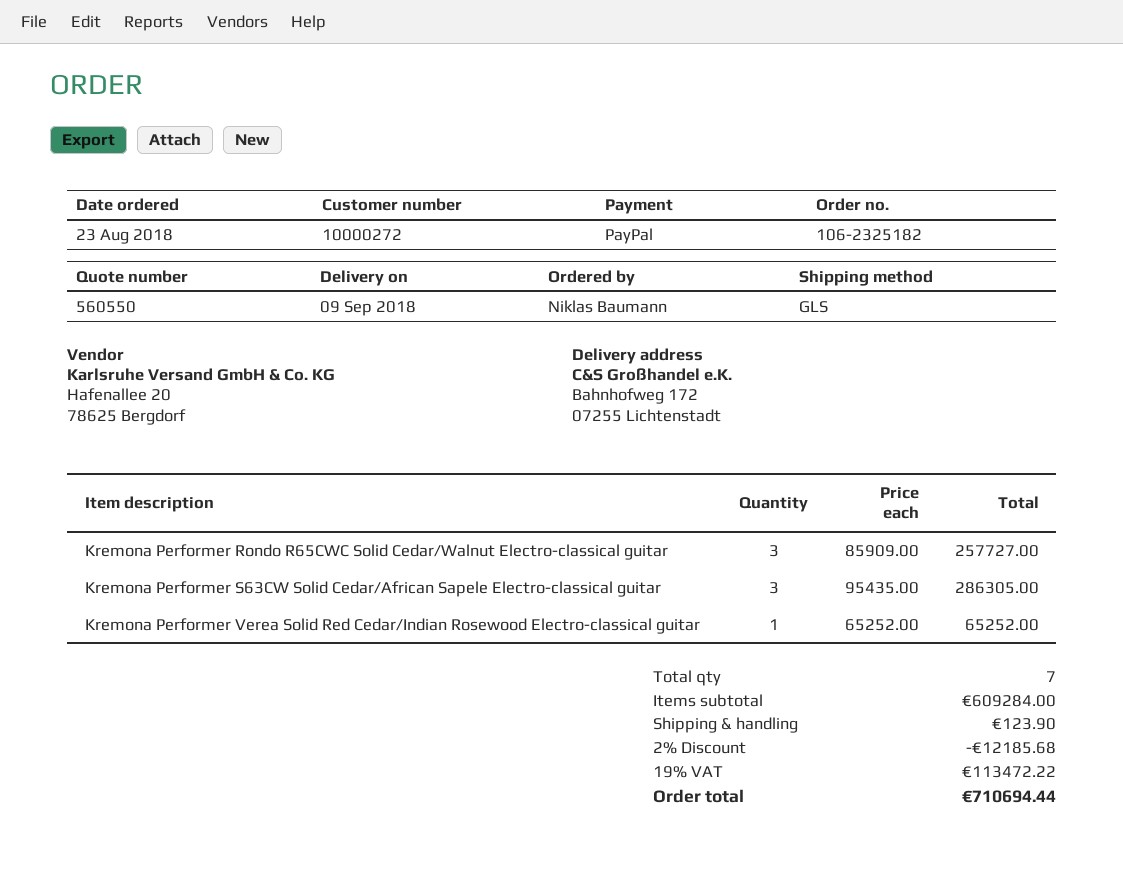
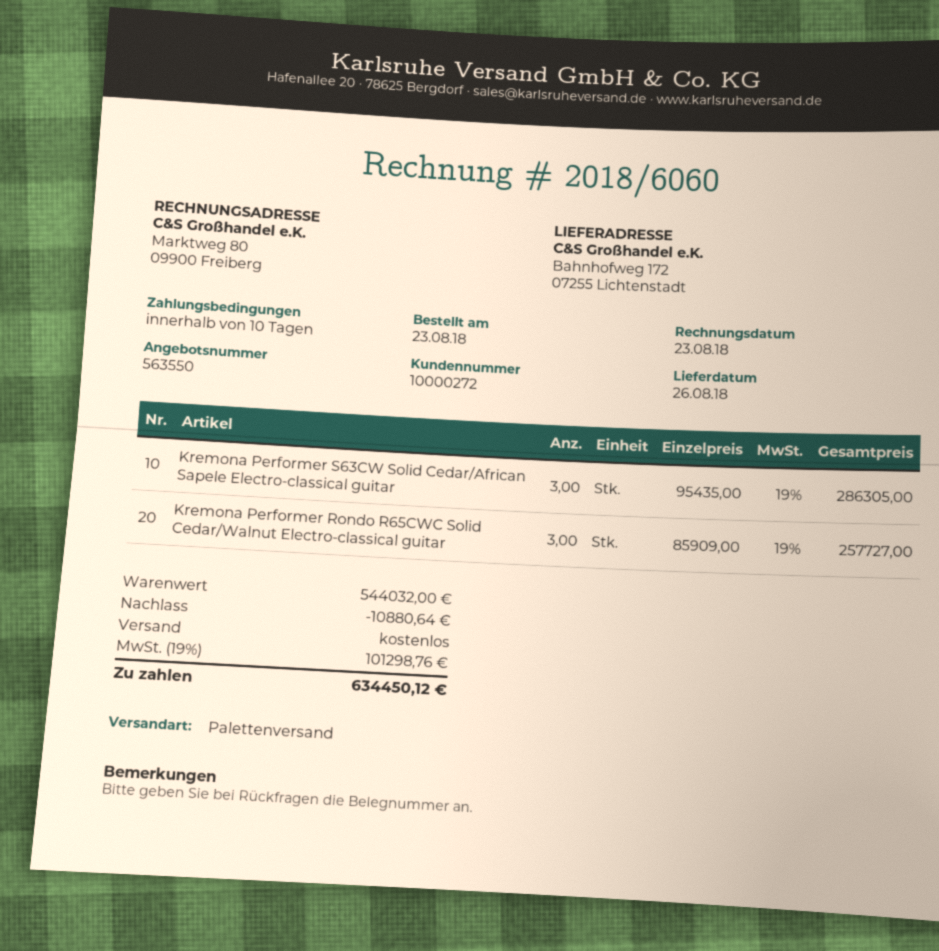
quote number: 560550 -> 563550
delivery date: 2018-09-09 -> 2018-08-26
shipping method: GLS -> pallet freight
Kremona Performer Verea Solid Red Cedar/Indian Rosewood Electro-classical guitar: 1 x 65252.00 = 65252.00 -> none
subtotal: 609284.00 -> 544032.00
discount: 12185.68 -> 10880.64
shipping: 123.90 -> 0.00
tax: 19% = 113472.22 -> 19% = 101298.76
total: 710694.44 -> 634450.12

